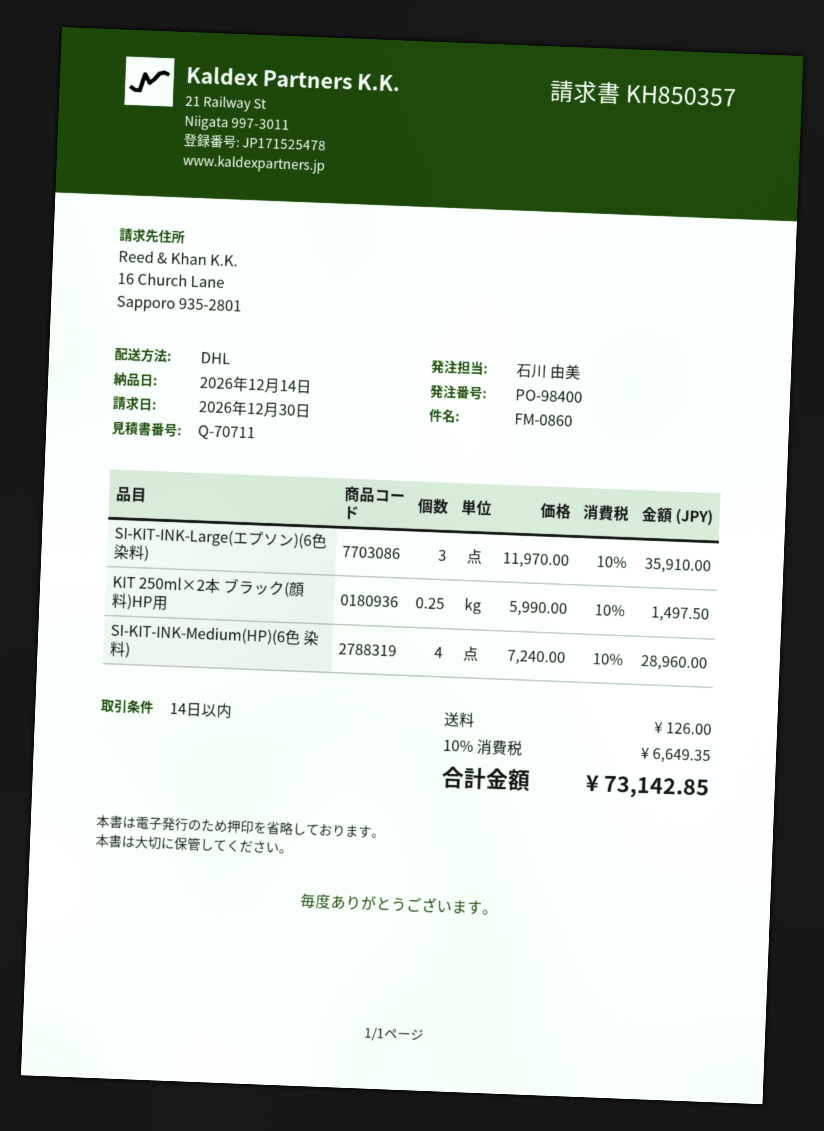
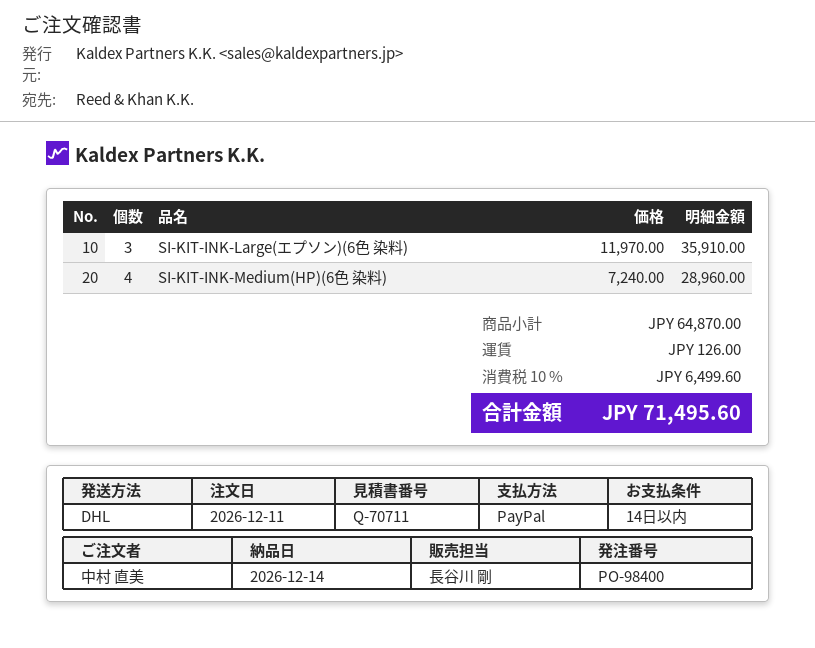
ordered by: 石川 由美 -> 中村 直美
KIT 250ml×2本 ブラック(顔料)HP用: 0.25 x 5990.00 = 1497.50 -> none
tax: 10% = 6649.35 -> 10% = 6499.60
total: 73142.85 -> 71495.60

